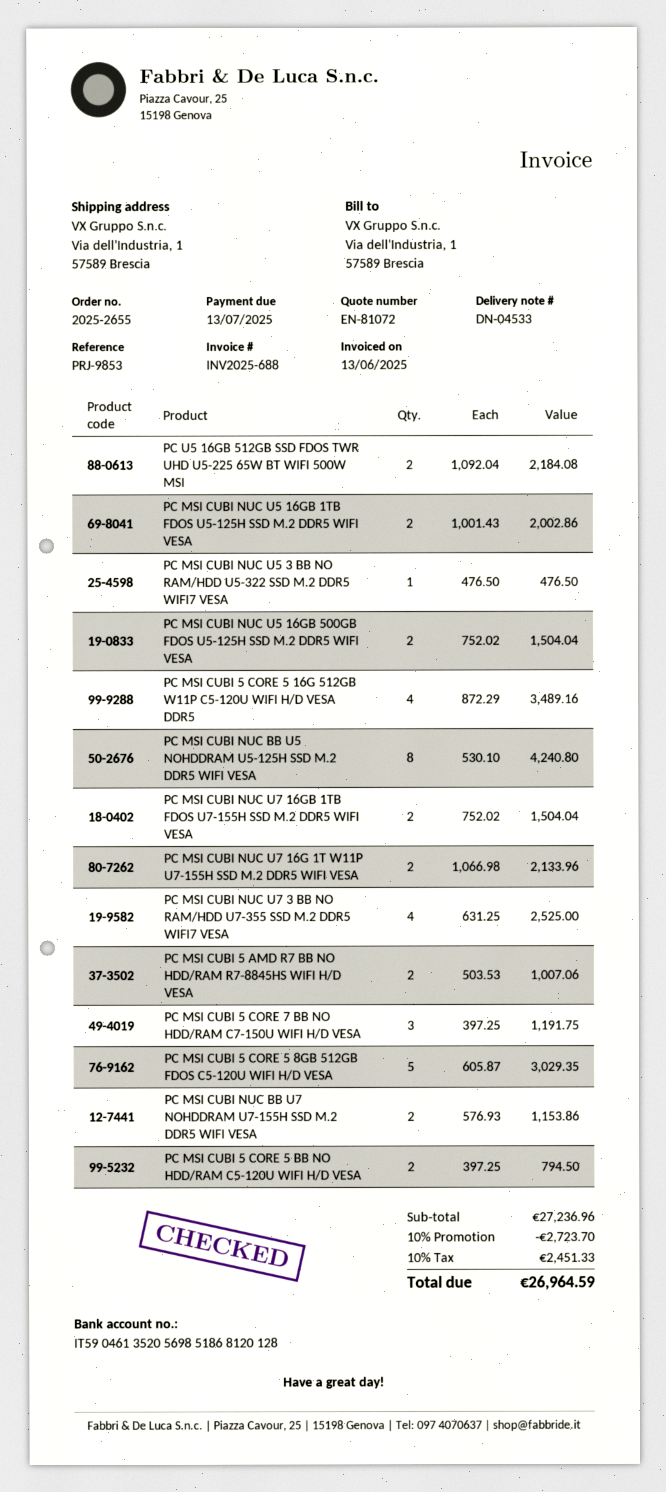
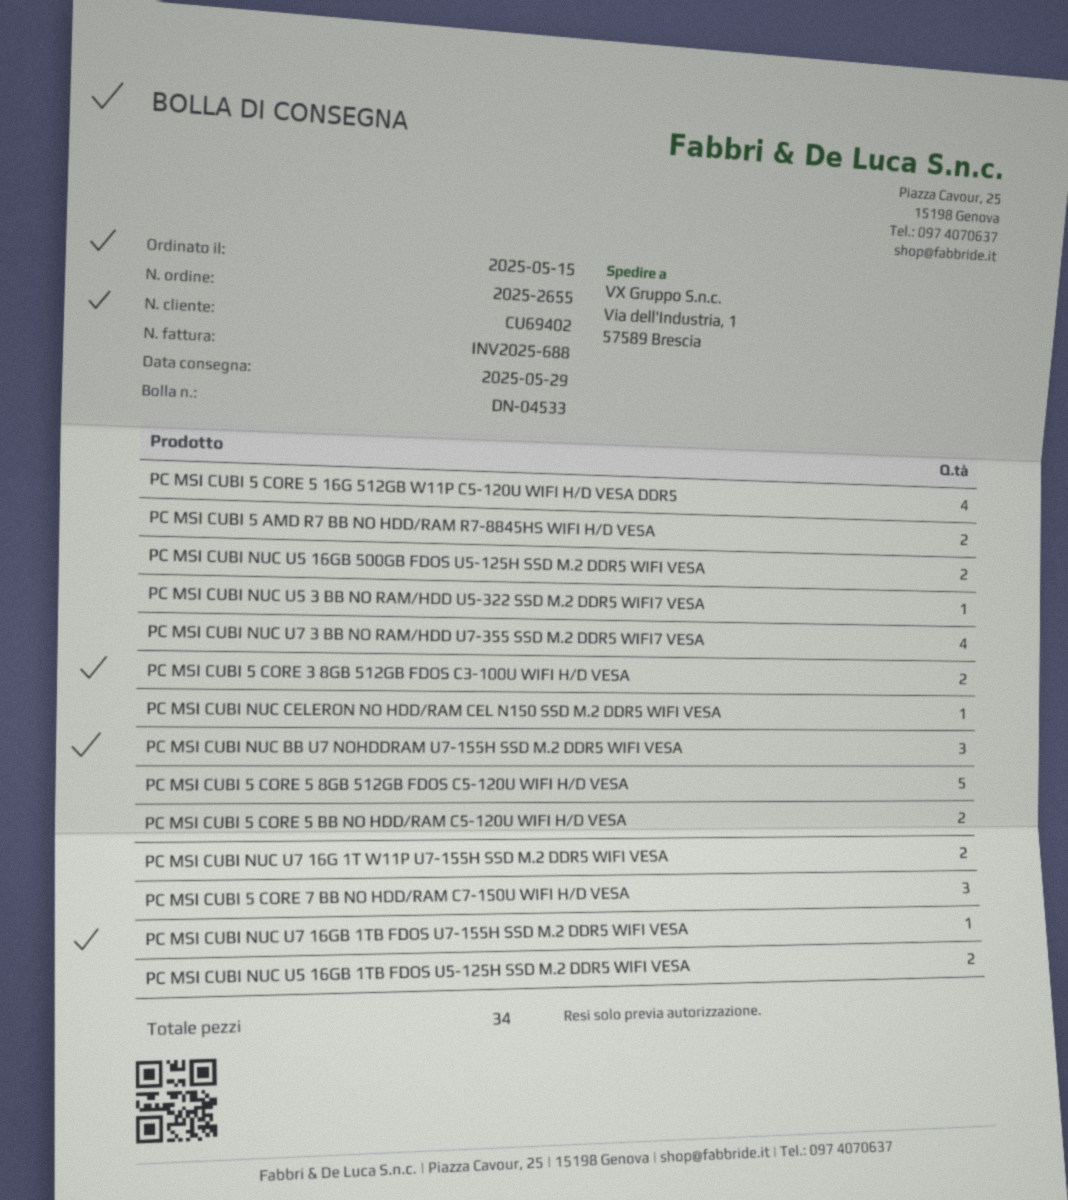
PC U5 16GB 512GB SSD FDOS TWR UHD U5-225 65W BT WIFI 500W MSI: 2 -> none
PC MSI CUBI NUC BB U5 NOHDDRAM U5-125H SSD M.2 DDR5 WIFI VESA: 8 -> none
PC MSI CUBI NUC U7 16GB 1TB FDOS U7-155H SSD M.2 DDR5 WIFI VESA: 2 -> 1
PC MSI CUBI NUC BB U7 NOHDDRAM U7-155H SSD M.2 DDR5 WIFI VESA: 2 -> 3
PC MSI CUBI 5 CORE 3 8GB 512GB FDOS C3-100U WIFI H/D VESA: none -> 2
PC MSI CUBI NUC CELERON NO HDD/RAM CEL N150 SSD M.2 DDR5 WIFI VESA: none -> 1

